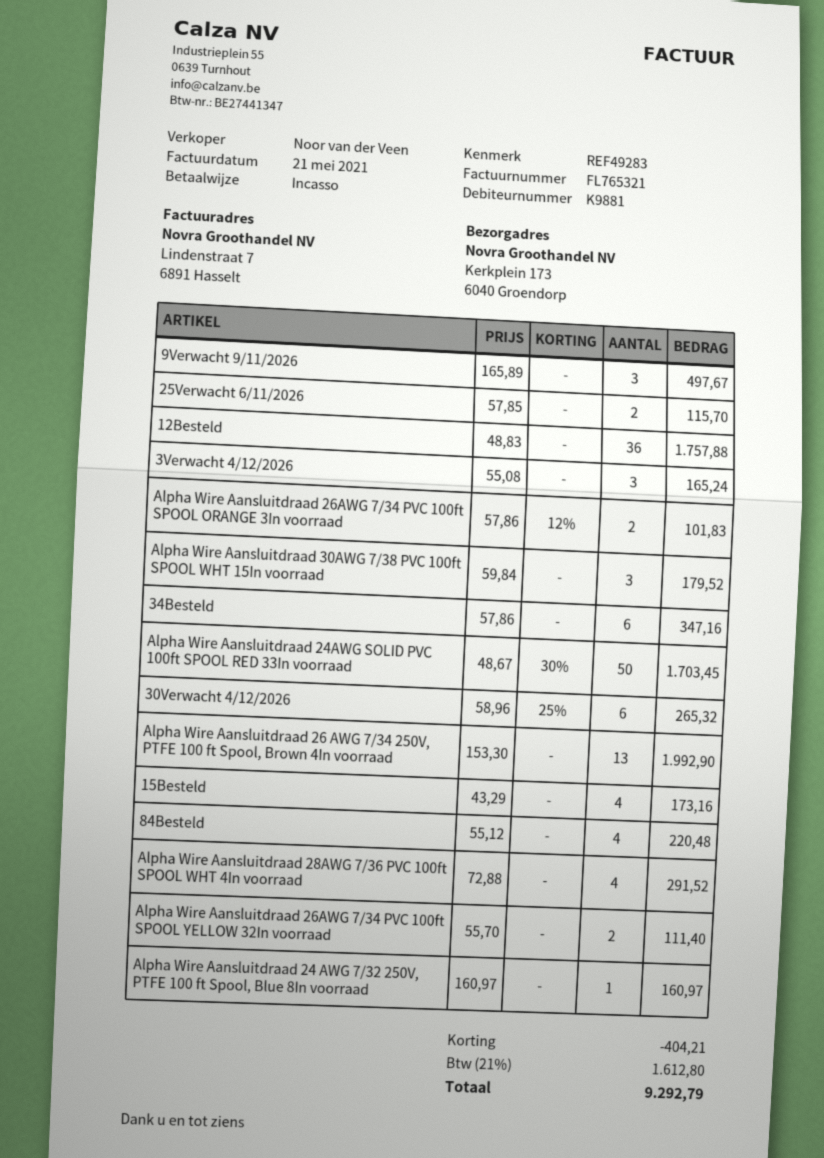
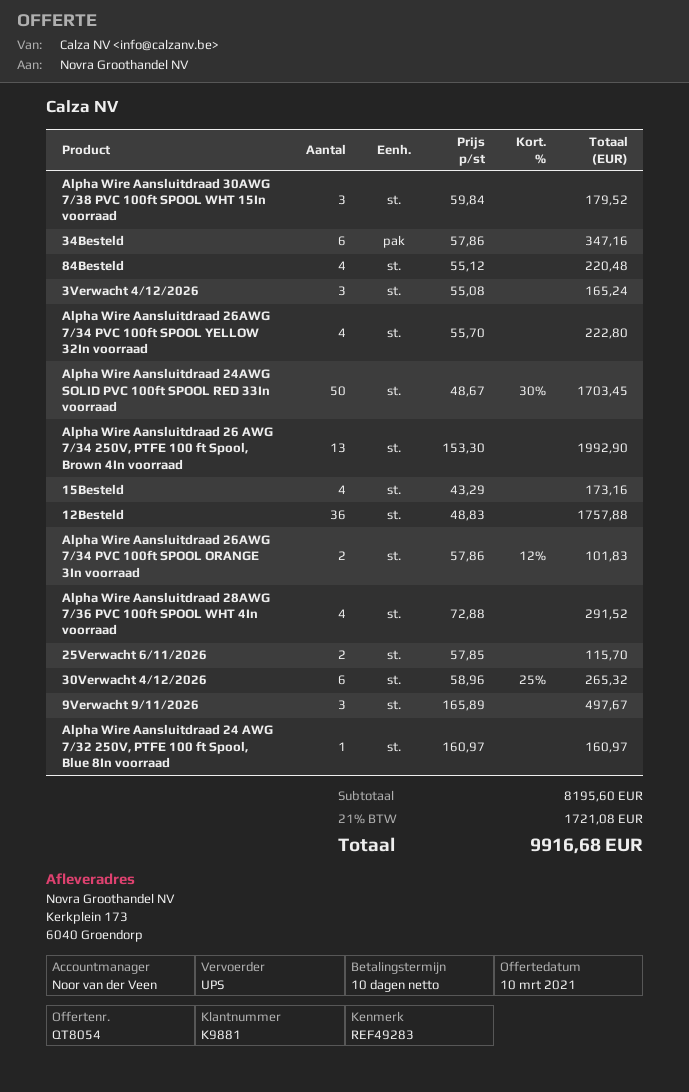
Alpha Wire Aansluitdraad 26AWG 7/34 PVC 100ft SPOOL YELLOW 32In voorraad: 2 x 55.70 = 111.40 -> 4 x 55.70 = 222.80
discount: 404.21 -> none
tax: 21% = 1612.80 -> 21% = 1721.08
total: 9292.79 -> 9916.68

